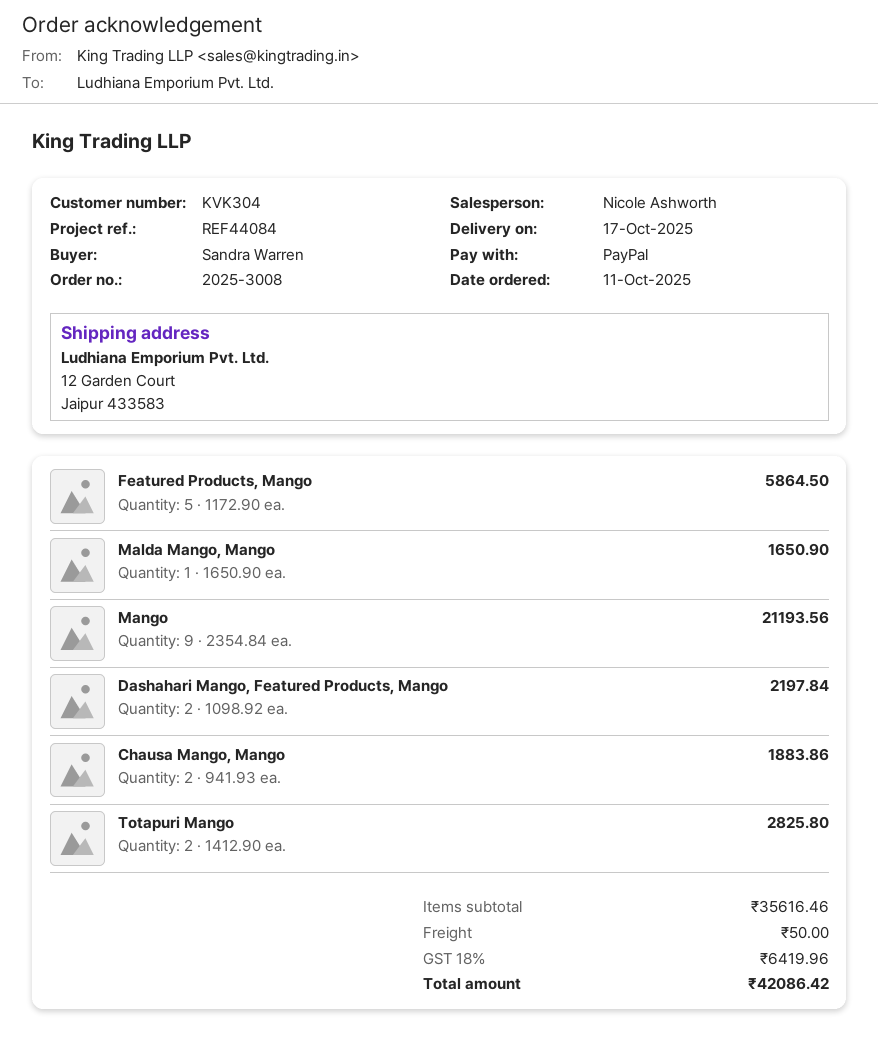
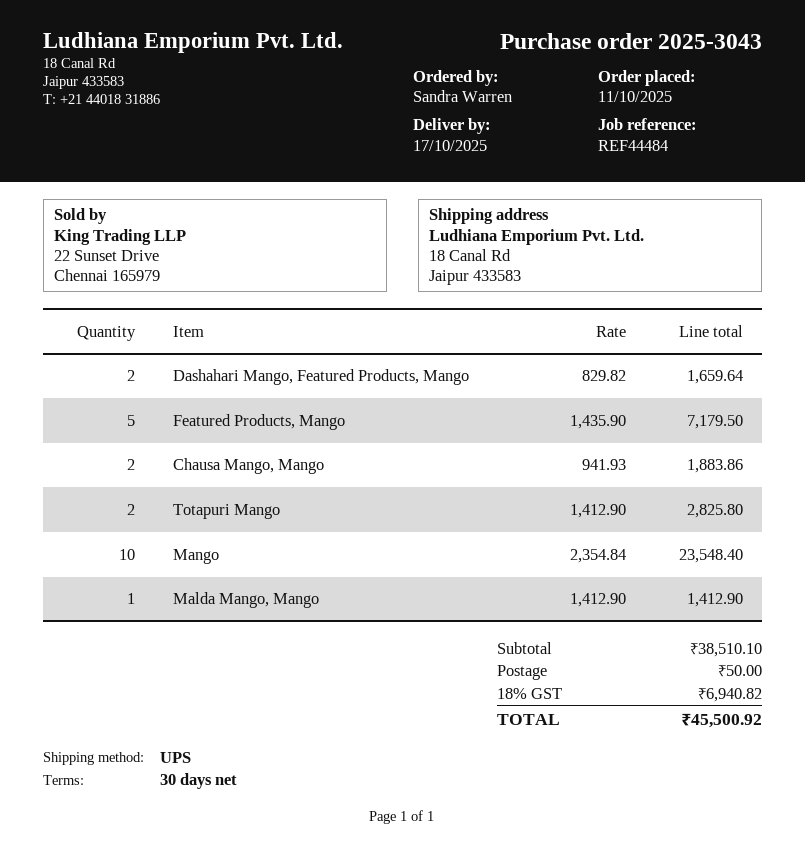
order number: 2025-3008 -> 2025-3043
reference: REF44084 -> REF44484
ship to: 12 Garden Court, Jaipur 433583 -> 18 Canal Rd, Jaipur 433583
Featured Products, Mango: 5 x 1172.90 = 5864.50 -> 5 x 1435.90 = 7179.50
Malda Mango, Mango: 1 x 1650.90 = 1650.90 -> 1 x 1412.90 = 1412.90
Mango: 9 x 2354.84 = 21193.56 -> 10 x 2354.84 = 23548.40
Dashahari Mango, Featured Products, Mango: 2 x 1098.92 = 2197.84 -> 2 x 829.82 = 1659.64
subtotal: 35616.46 -> 38510.10
tax: 18% = 6419.96 -> 18% = 6940.82
total: 42086.42 -> 45500.92

